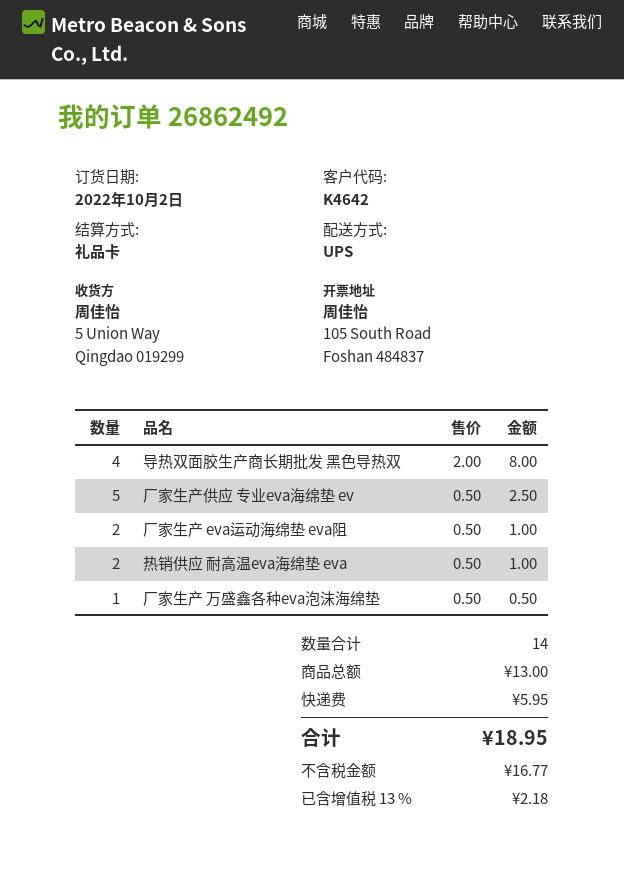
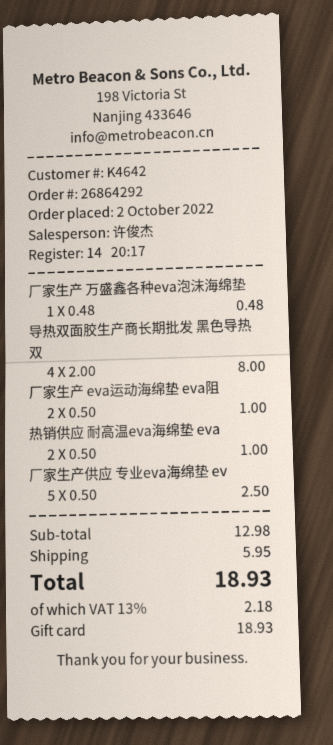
order number: 26862492 -> 26864292
厂家生产 万盛鑫各种eva泡沫海绵垫: 1 x 0.50 = 0.50 -> 1 x 0.48 = 0.48
subtotal: 13.00 -> 12.98
total: 18.95 -> 18.93

